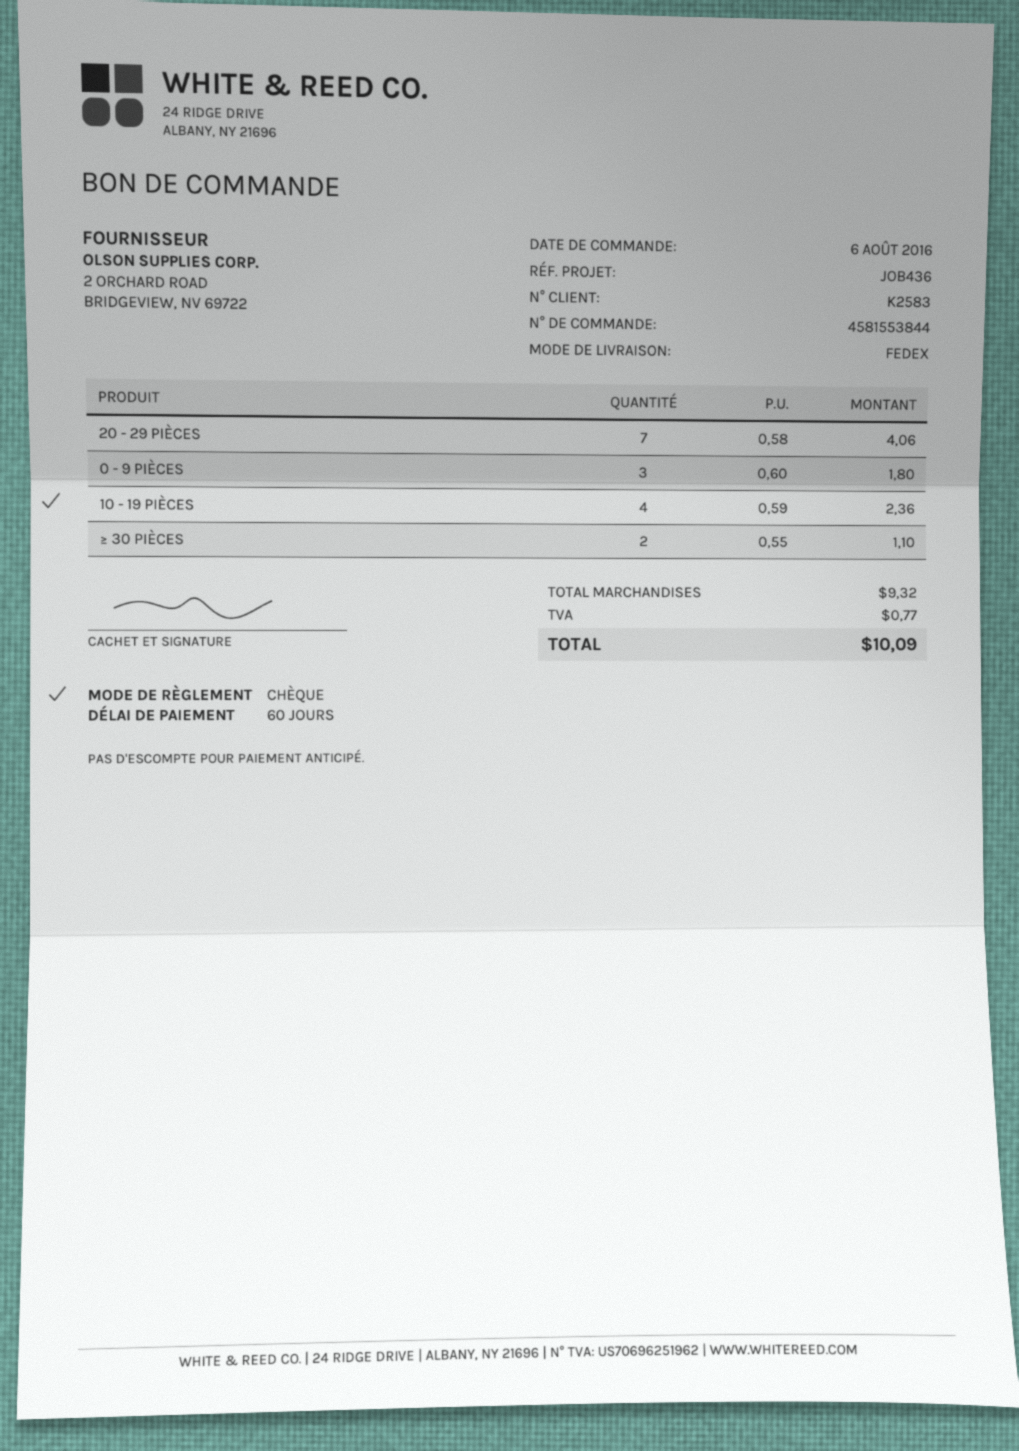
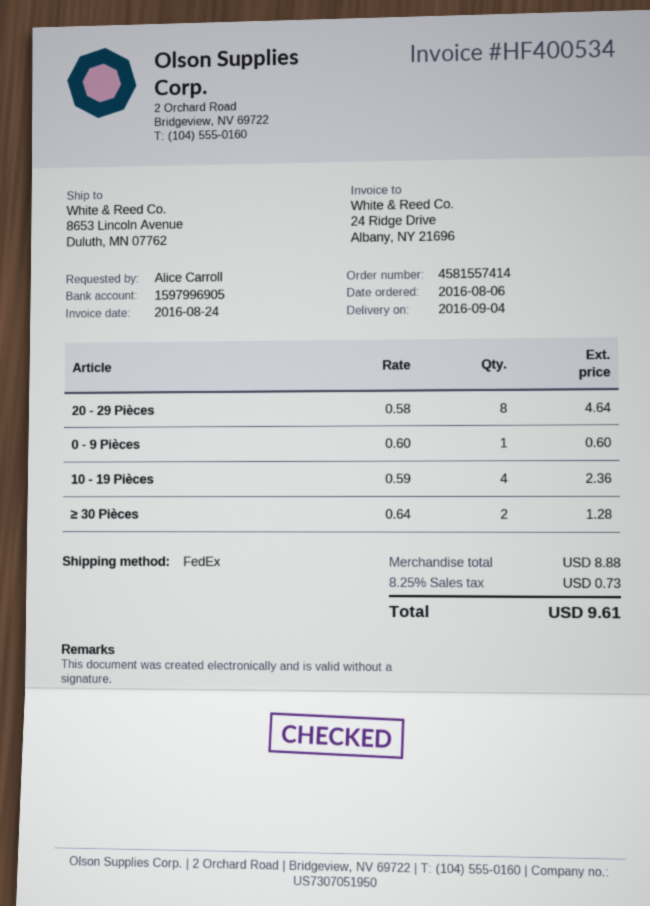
order number: 4581553844 -> 4581557414
20 - 29 PIÈCES: 7 x 0.58 = 4.06 -> 8 x 0.58 = 4.64
0 - 9 PIÈCES: 3 x 0.60 = 1.80 -> 1 x 0.60 = 0.60
≥ 30 PIÈCES: 2 x 0.55 = 1.10 -> 2 x 0.64 = 1.28
subtotal: 9.32 -> 8.88
tax: 0.77 -> 0.73
total: 10.09 -> 9.61

